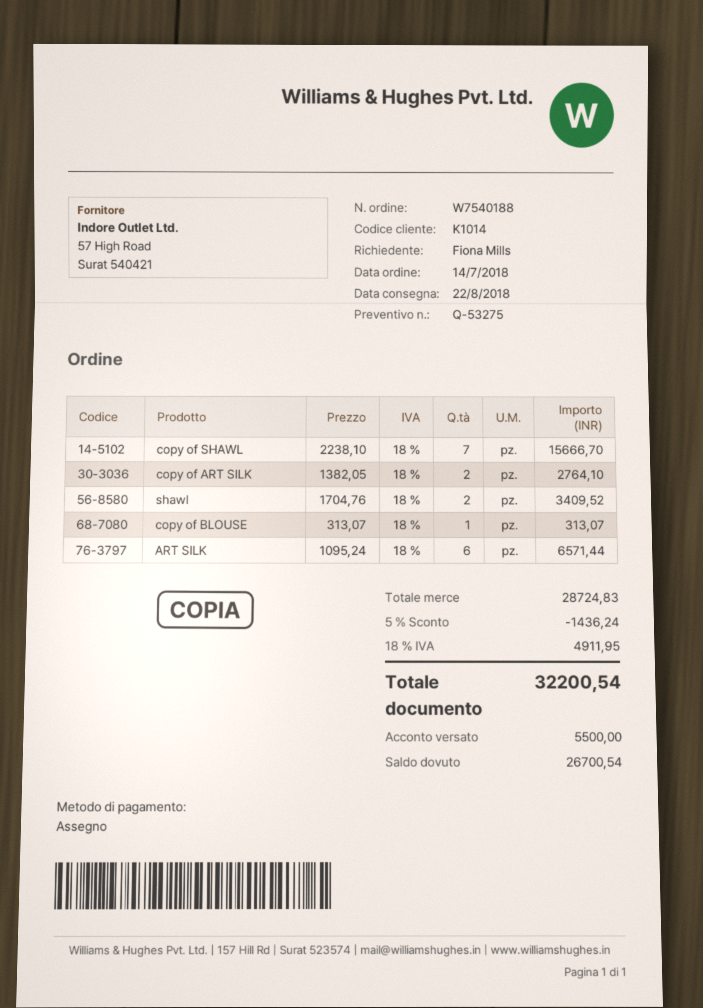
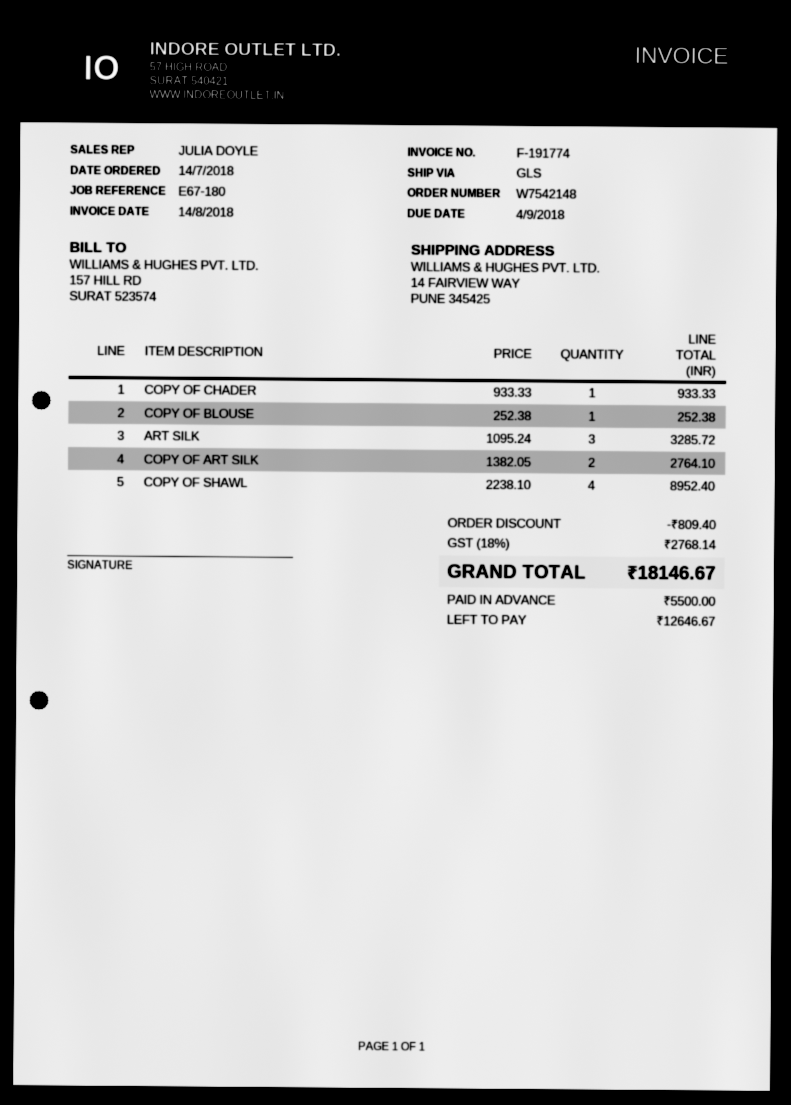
order number: W7540188 -> W7542148
copy of SHAWL: 7 x 2238.10 = 15666.70 -> 4 x 2238.10 = 8952.40
shawl: 2 x 1704.76 = 3409.52 -> none
copy of BLOUSE: 1 x 313.07 = 313.07 -> 1 x 252.38 = 252.38
ART SILK: 6 x 1095.24 = 6571.44 -> 3 x 1095.24 = 3285.72
COPY OF CHADER: none -> 1 x 933.33 = 933.33
discount: 1436.24 -> 809.40
tax: 18% = 4911.95 -> 18% = 2768.14
total: 32200.54 -> 18146.67
balance: 26700.54 -> 12646.67

